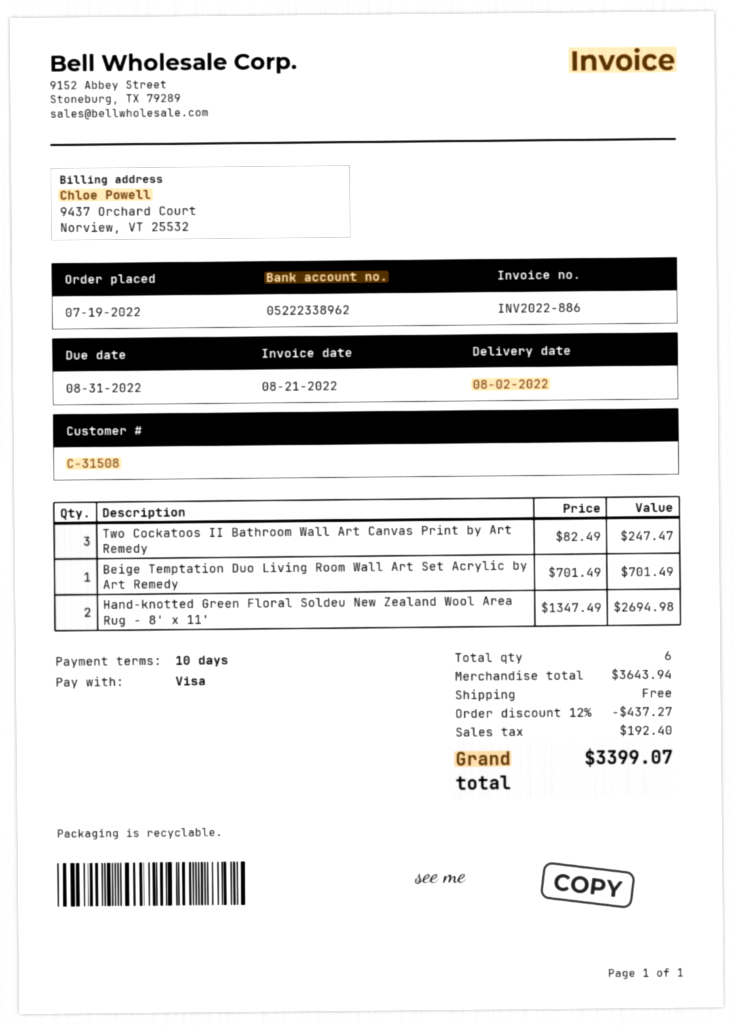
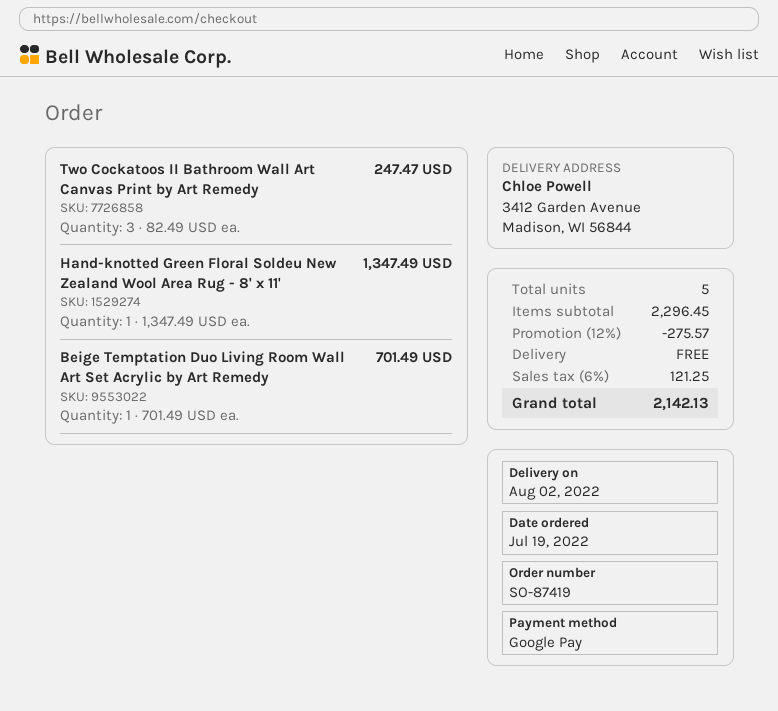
payment method: Visa -> Google Pay
Hand-knotted Green Floral Soldeu New Zealand Wool Area Rug - 8' x 11': 2 x 1347.49 = 2694.98 -> 1 x 1347.49 = 1347.49
total quantity: 6 -> 5
subtotal: 3643.94 -> 2296.45
discount: 12% = 437.27 -> 12% = 275.57
tax: 192.40 -> 121.25
total: 3399.07 -> 2142.13

